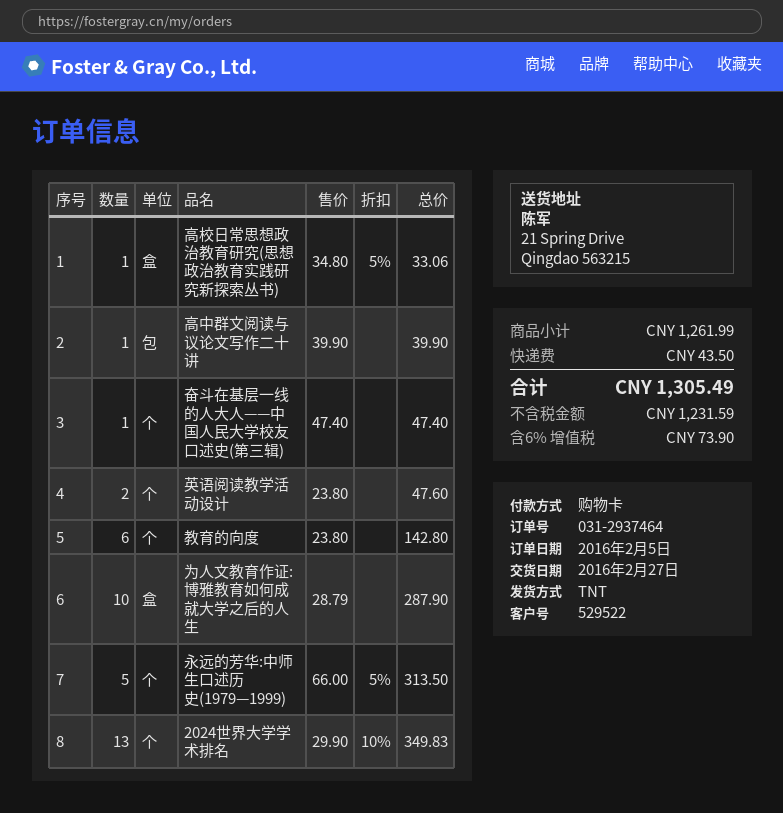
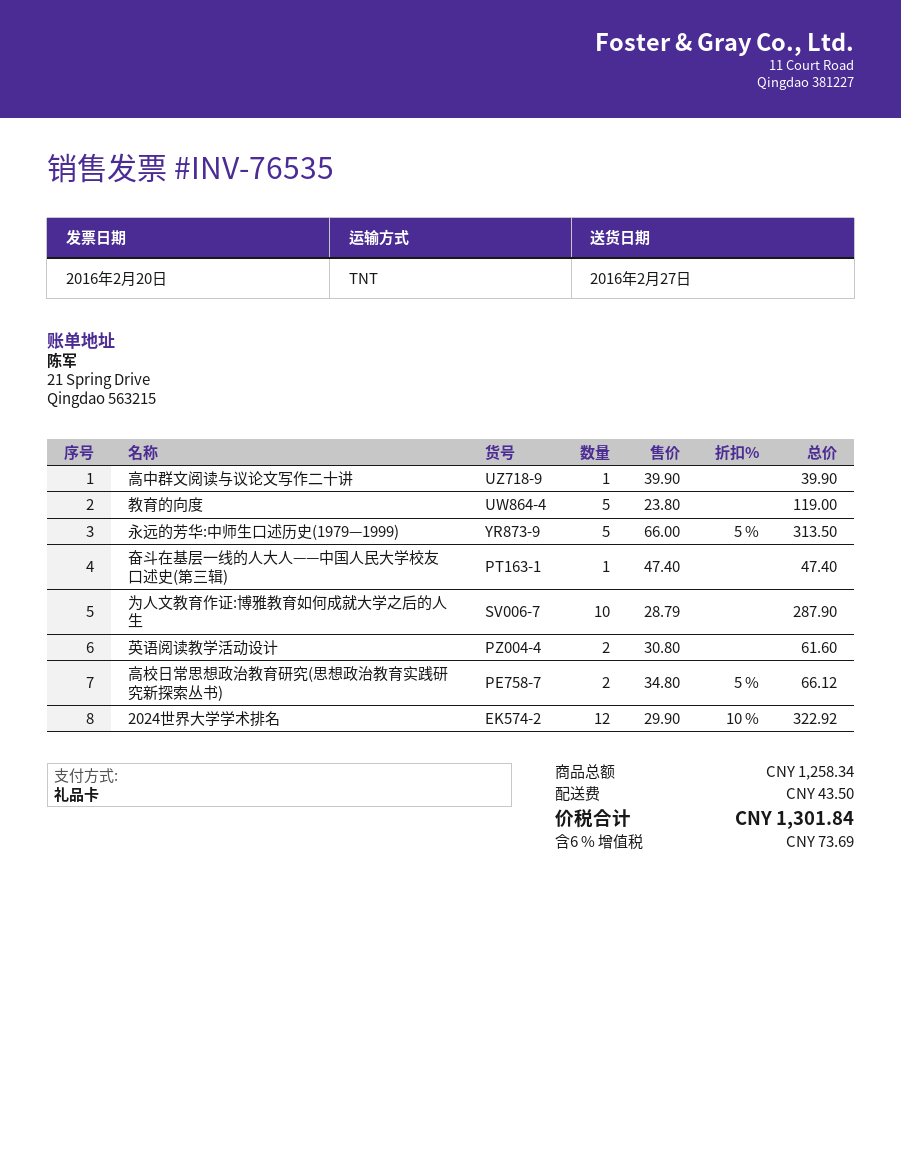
高校日常思想政治教育研究(思想政治教育实践研究新探索丛书): 1 x 34.80 - 5% = 33.06 -> 2 x 34.80 - 5% = 66.12
英语阅读教学活动设计: 2 x 23.80 = 47.60 -> 2 x 30.80 = 61.60
教育的向度: 6 x 23.80 = 142.80 -> 5 x 23.80 = 119.00
2024世界大学学术排名: 13 x 29.90 - 10% = 349.83 -> 12 x 29.90 - 10% = 322.92
subtotal: 1261.99 -> 1258.34
tax: 6% = 73.90 -> 6% = 73.69
total: 1305.49 -> 1301.84

